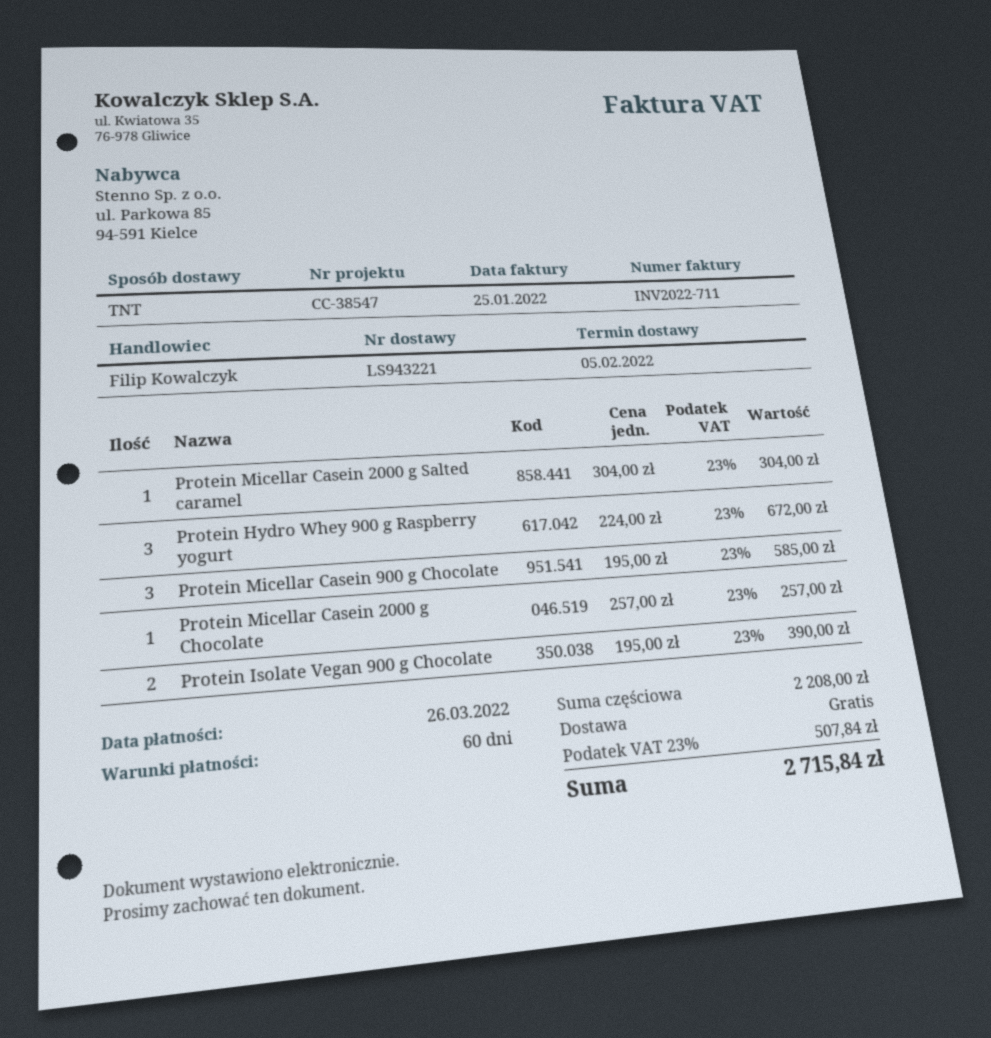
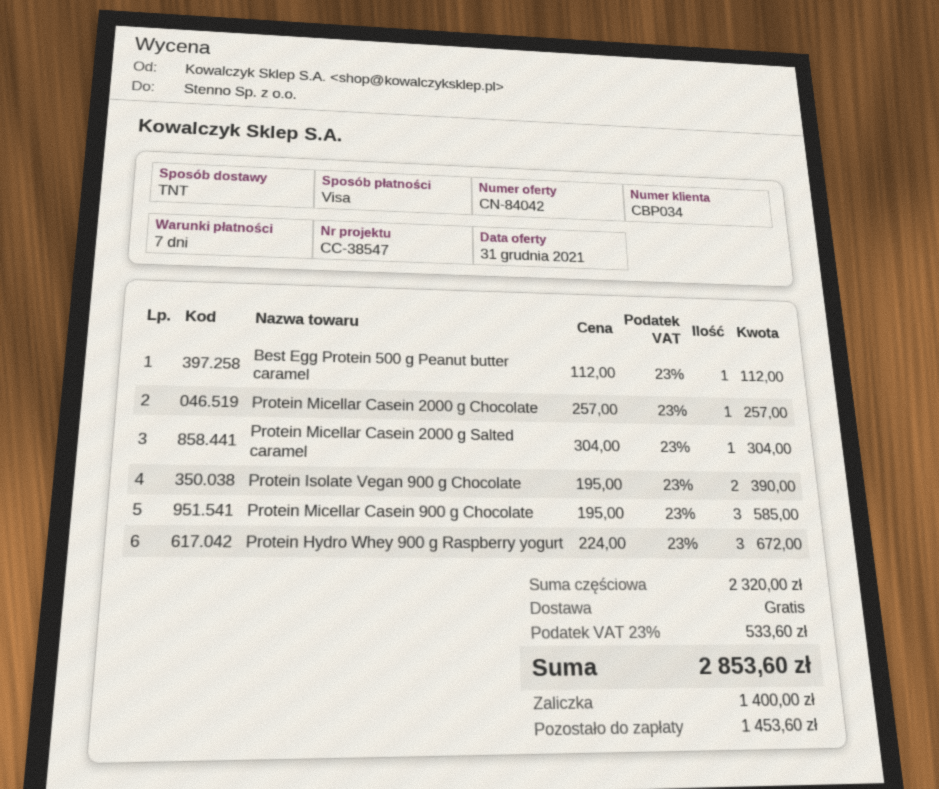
payment terms: 60 days -> 7 days
Best Egg Protein 500 g Peanut butter caramel: none -> 1 x 112.00 = 112.00
subtotal: 2208.00 -> 2320.00
tax: 23% = 507.84 -> 23% = 533.60
total: 2715.84 -> 2853.60

